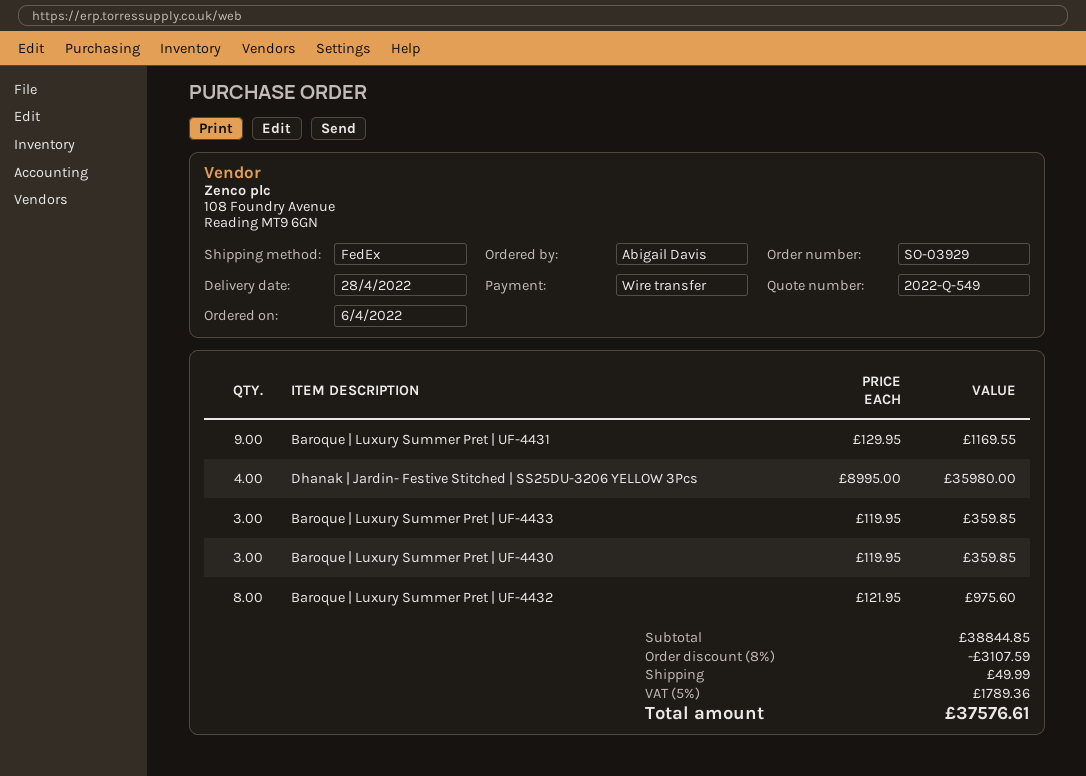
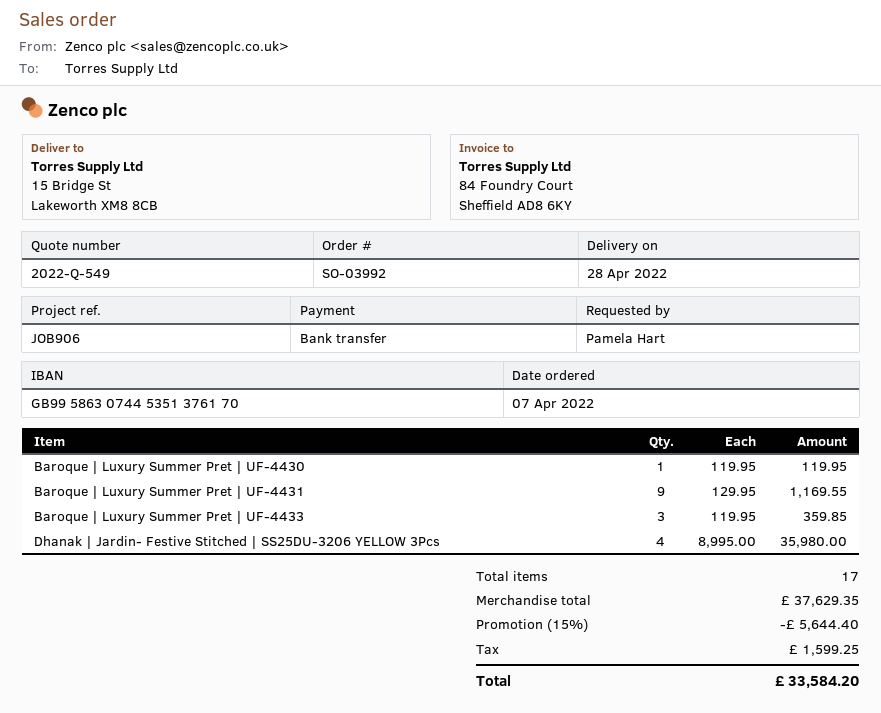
order number: SO-03929 -> SO-03992
order date: 2022-04-06 -> 2022-04-07
ordered by: Abigail Davis -> Pamela Hart
Baroque | Luxury Summer Pret | UF-4430: 3 x 119.95 = 359.85 -> 1 x 119.95 = 119.95
Baroque | Luxury Summer Pret | UF-4432: 8 x 121.95 = 975.60 -> none
subtotal: 38844.85 -> 37629.35
discount: 8% = 3107.59 -> 15% = 5644.40
shipping: 49.99 -> none
tax: 1789.36 -> 1599.25
total: 37576.61 -> 33584.20

